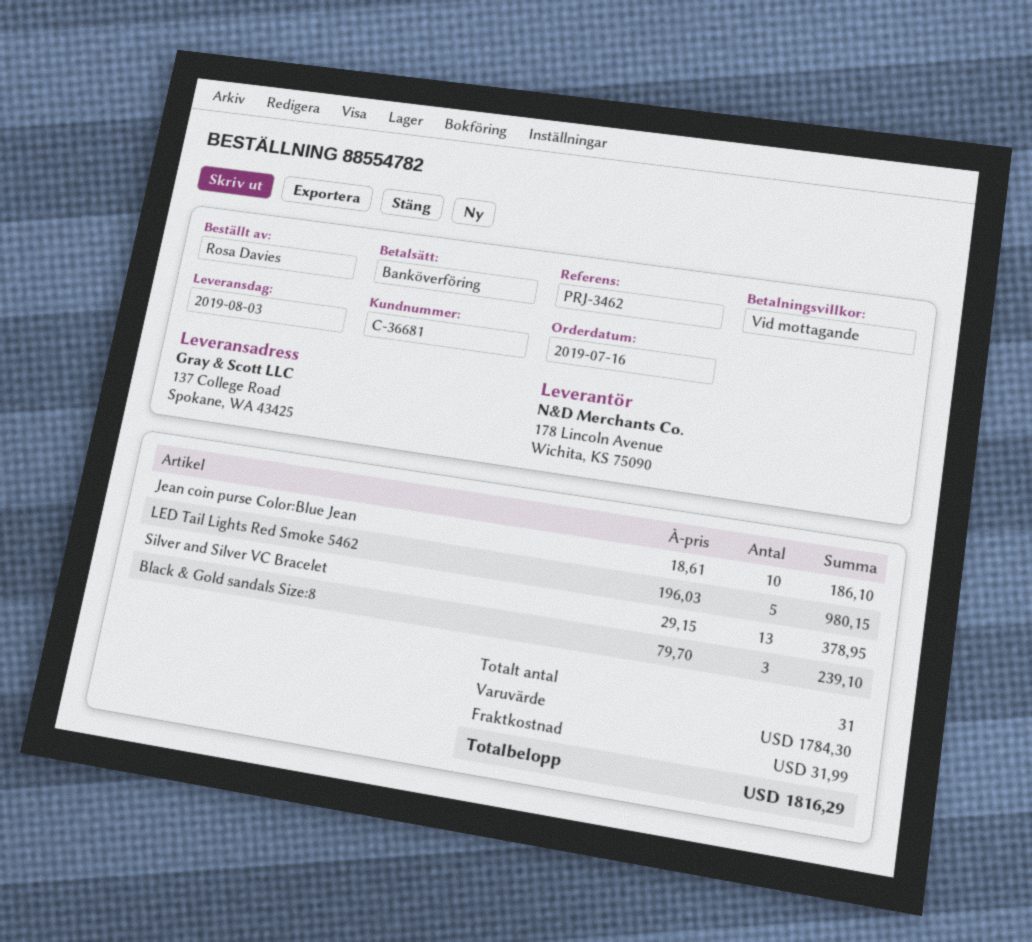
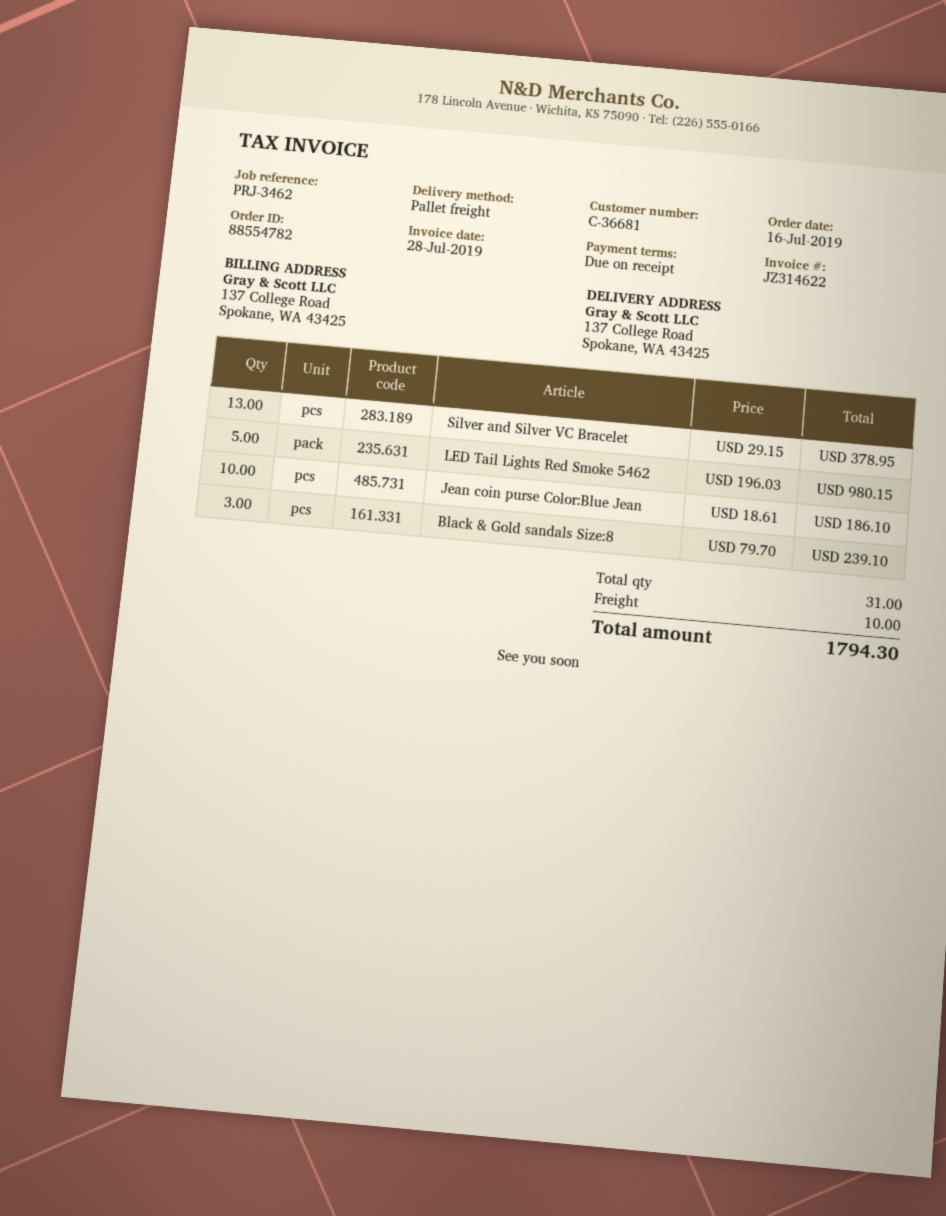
shipping: 31.99 -> 10.00
total: 1816.29 -> 1794.30

